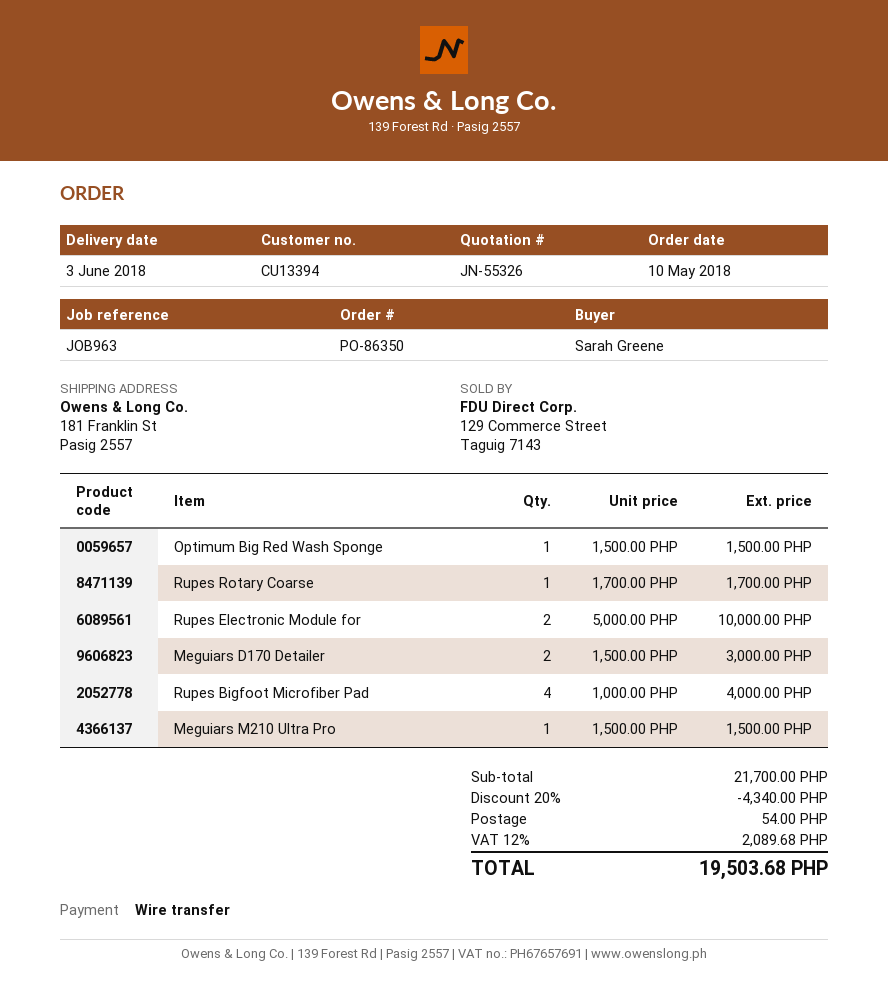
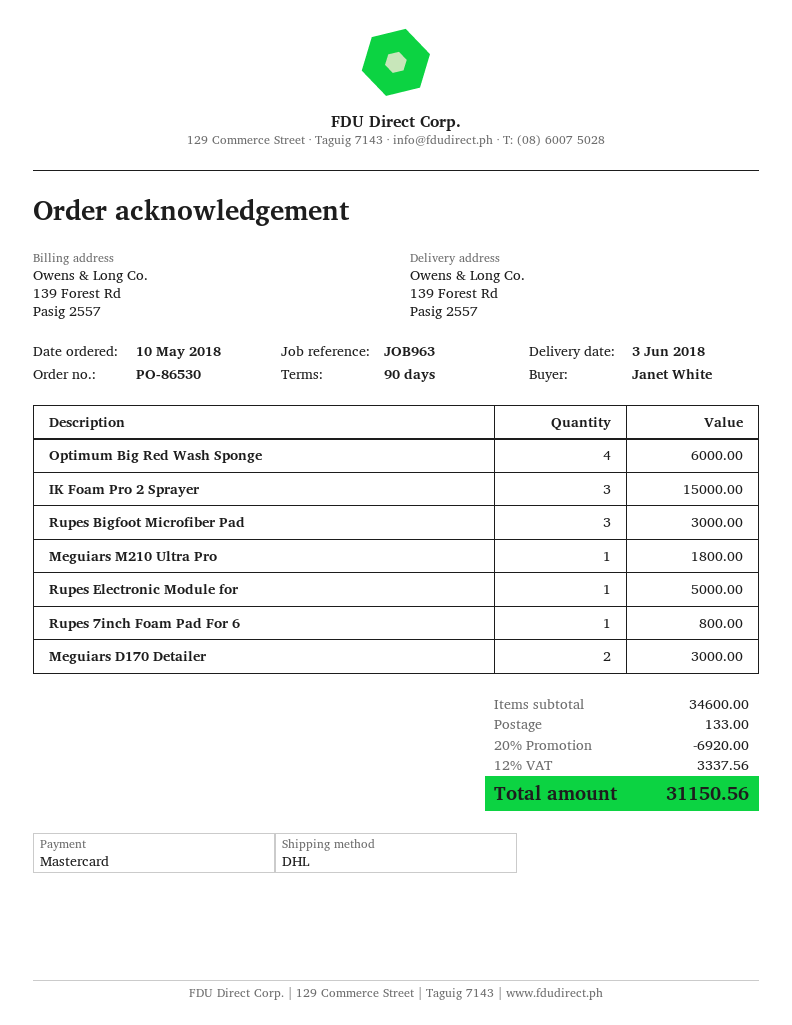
order number: PO-86350 -> PO-86530
ordered by: Sarah Greene -> Janet White
payment method: bank transfer -> Mastercard
ship to: 181 Franklin St, Pasig 2557 -> 139 Forest Rd, Pasig 2557
Optimum Big Red Wash Sponge: 1 for 1500.00 -> 4 for 6000.00
Rupes Rotary Coarse: 1 for 1700.00 -> none
Rupes Electronic Module for: 2 for 10000.00 -> 1 for 5000.00
Rupes Bigfoot Microfiber Pad: 4 for 4000.00 -> 3 for 3000.00
Meguiars M210 Ultra Pro: 1 for 1500.00 -> 1 for 1800.00
IK Foam Pro 2 Sprayer: none -> 3 for 15000.00
Rupes 7inch Foam Pad For 6: none -> 1 for 800.00
subtotal: 21700.00 -> 34600.00
discount: 20% = 4340.00 -> 20% = 6920.00
shipping: 54.00 -> 133.00
tax: 12% = 2089.68 -> 12% = 3337.56
total: 19503.68 -> 31150.56

